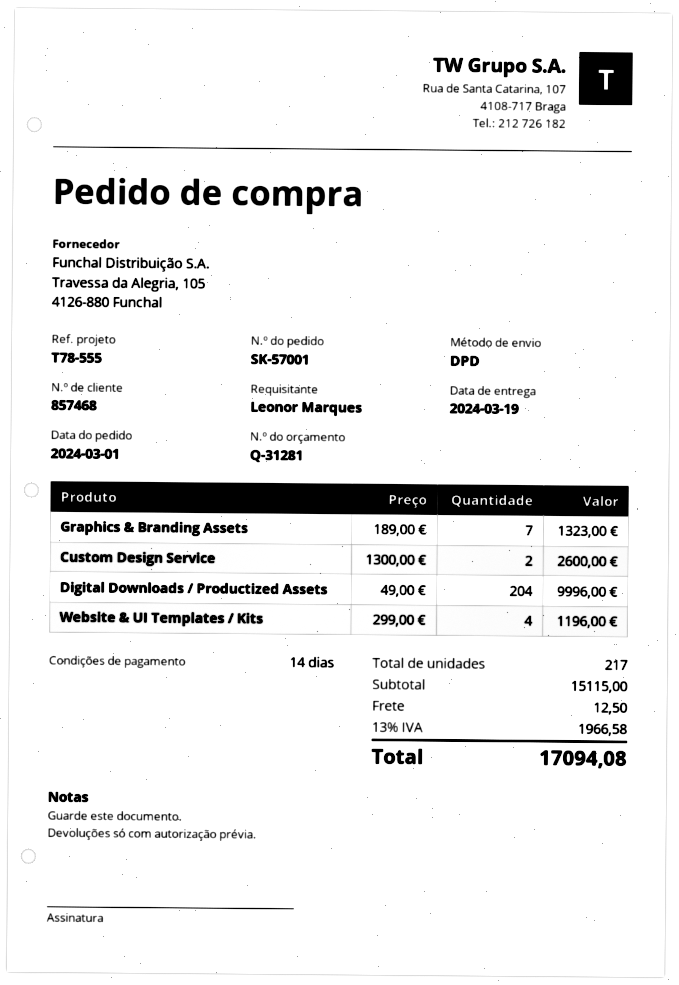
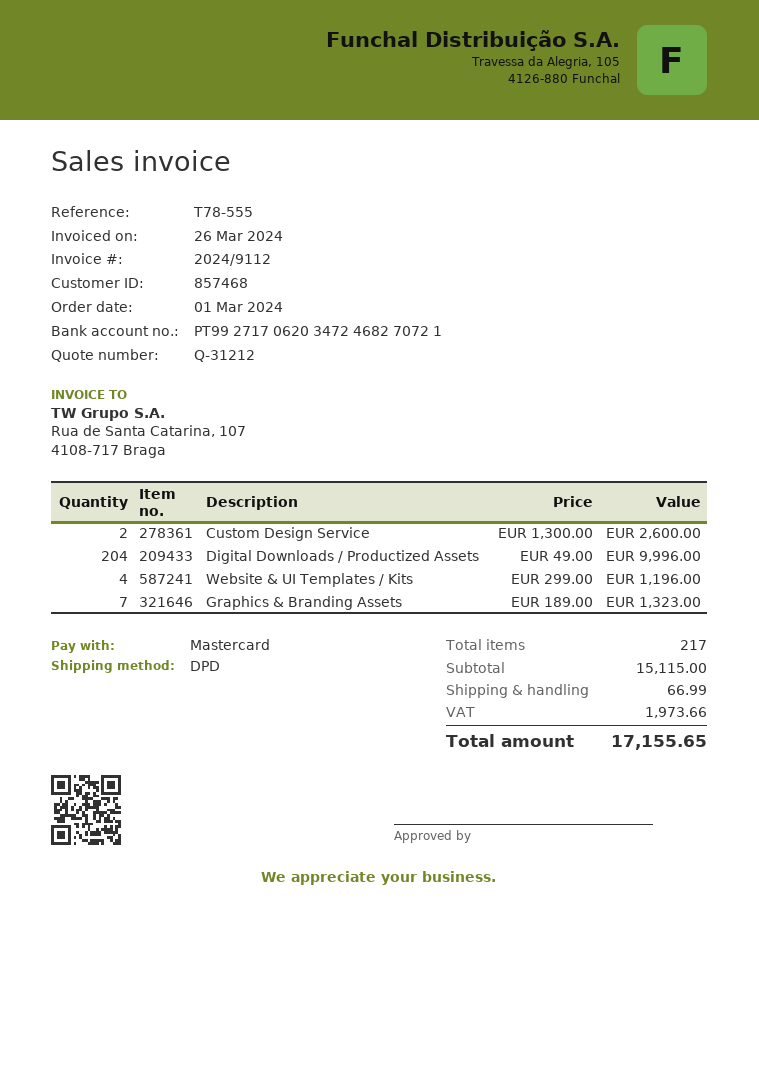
quote number: Q-31281 -> Q-31212
shipping: 12.50 -> 66.99
tax: 1966.58 -> 1973.66
total: 17094.08 -> 17155.65

